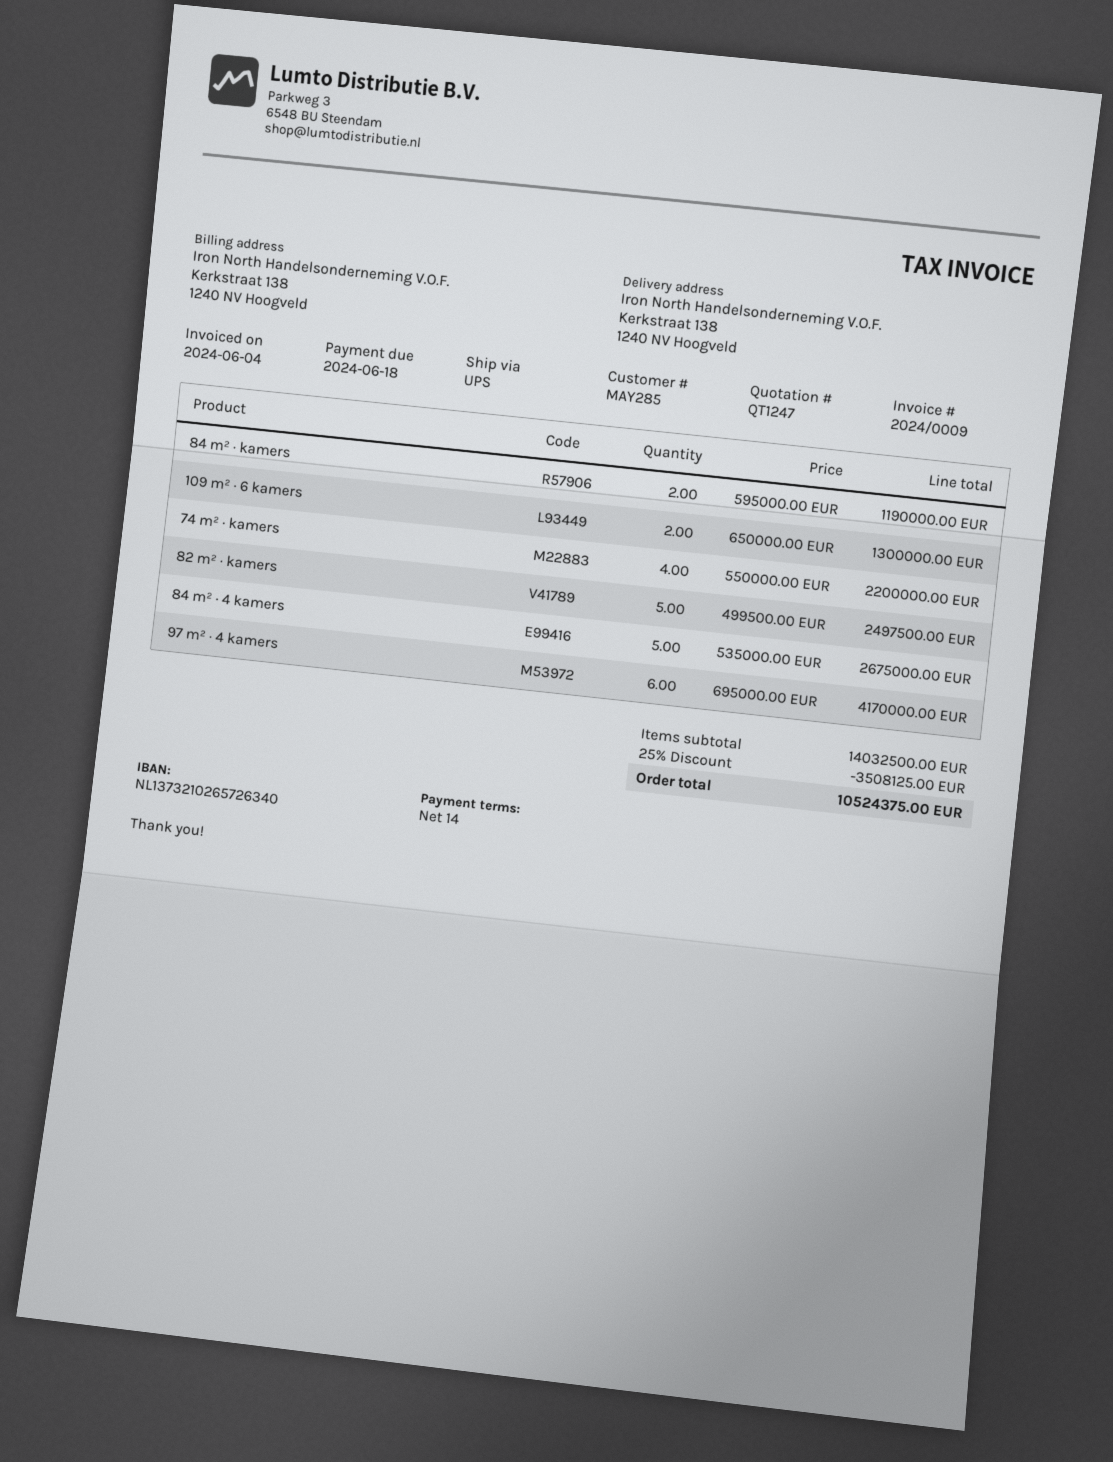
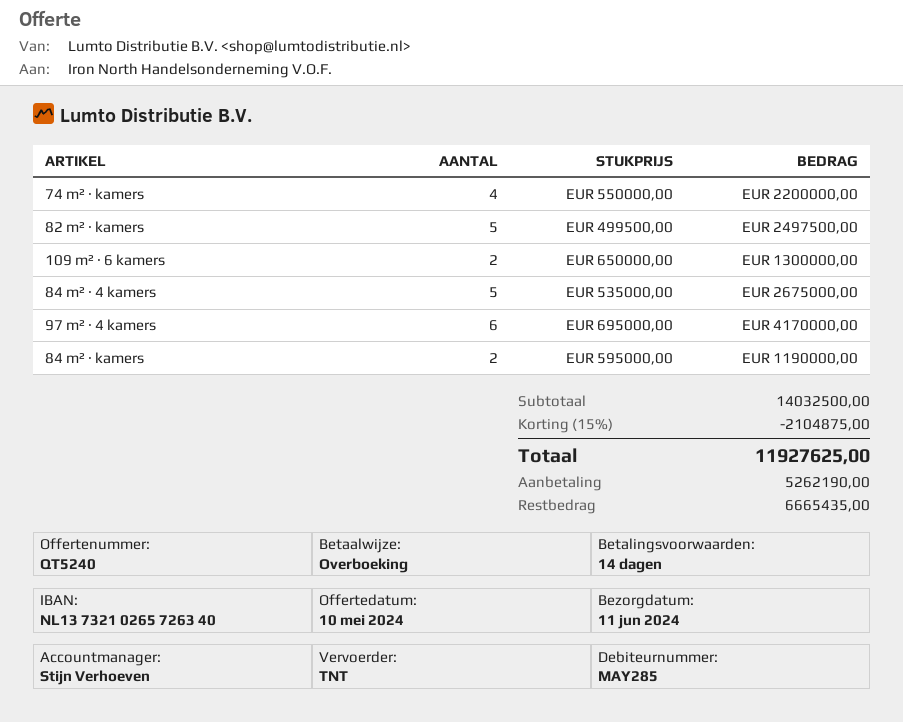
quote number: QT1247 -> QT5240
shipping method: UPS -> TNT
discount: 25% = 3508125.00 -> 15% = 2104875.00
total: 10524375.00 -> 11927625.00

